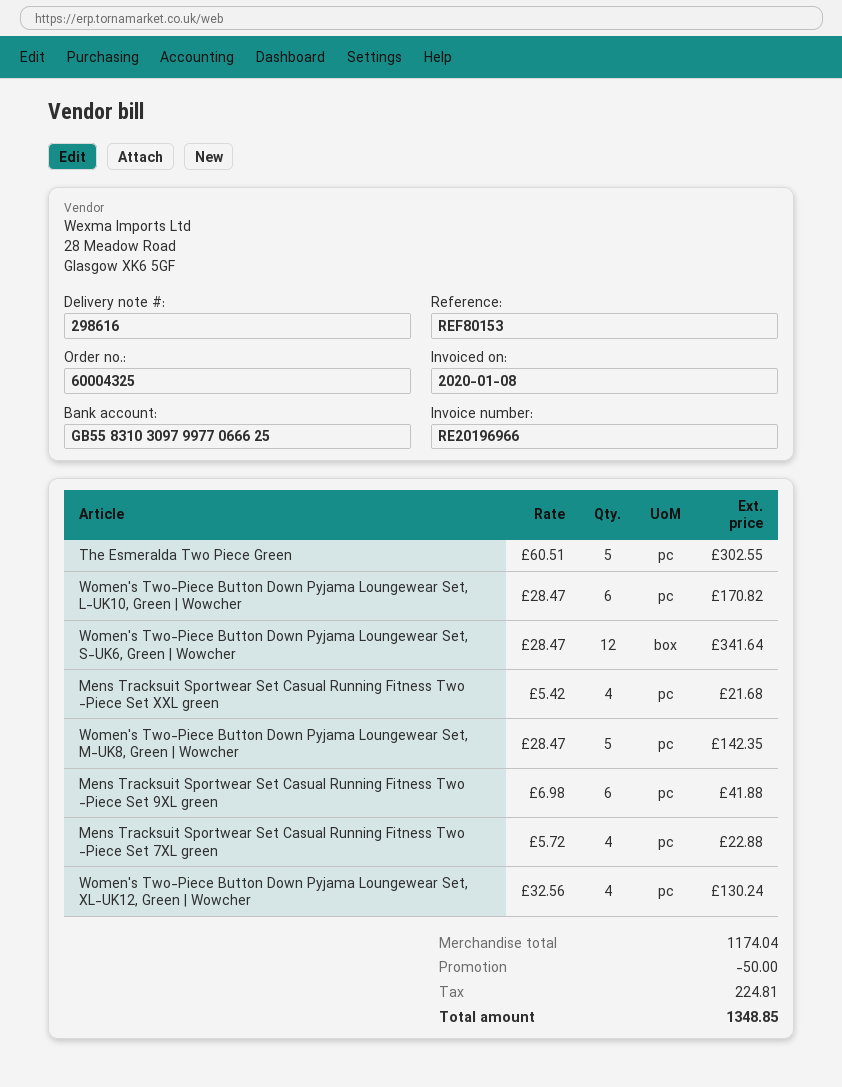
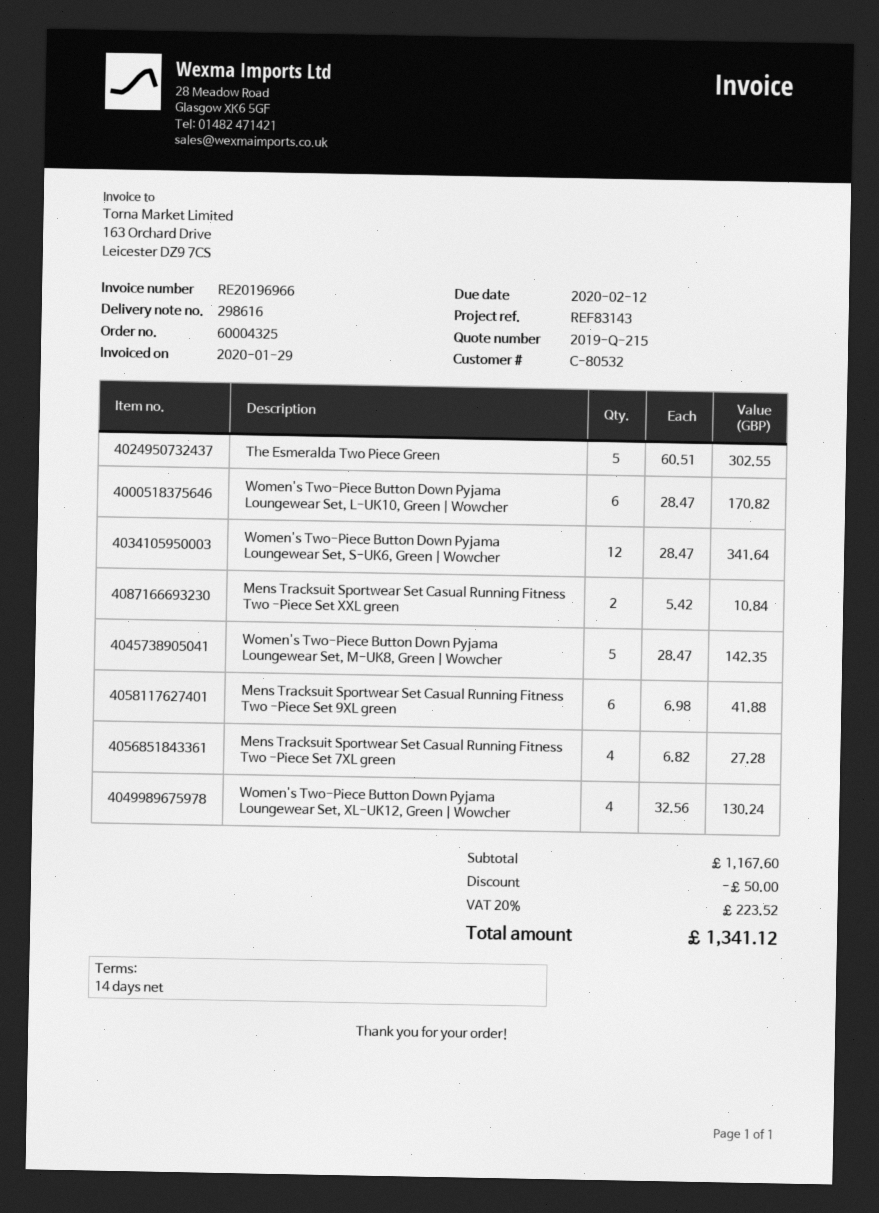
invoice date: 2020-01-08 -> 2020-01-29
reference: REF80153 -> REF83143
Mens Tracksuit Sportwear Set Casual Running Fitness Two -Piece Set XXL green: 4 x 5.42 = 21.68 -> 2 x 5.42 = 10.84
Mens Tracksuit Sportwear Set Casual Running Fitness Two -Piece Set 7XL green: 4 x 5.72 = 22.88 -> 4 x 6.82 = 27.28
subtotal: 1174.04 -> 1167.60
tax: 224.81 -> 223.52
total: 1348.85 -> 1341.12

